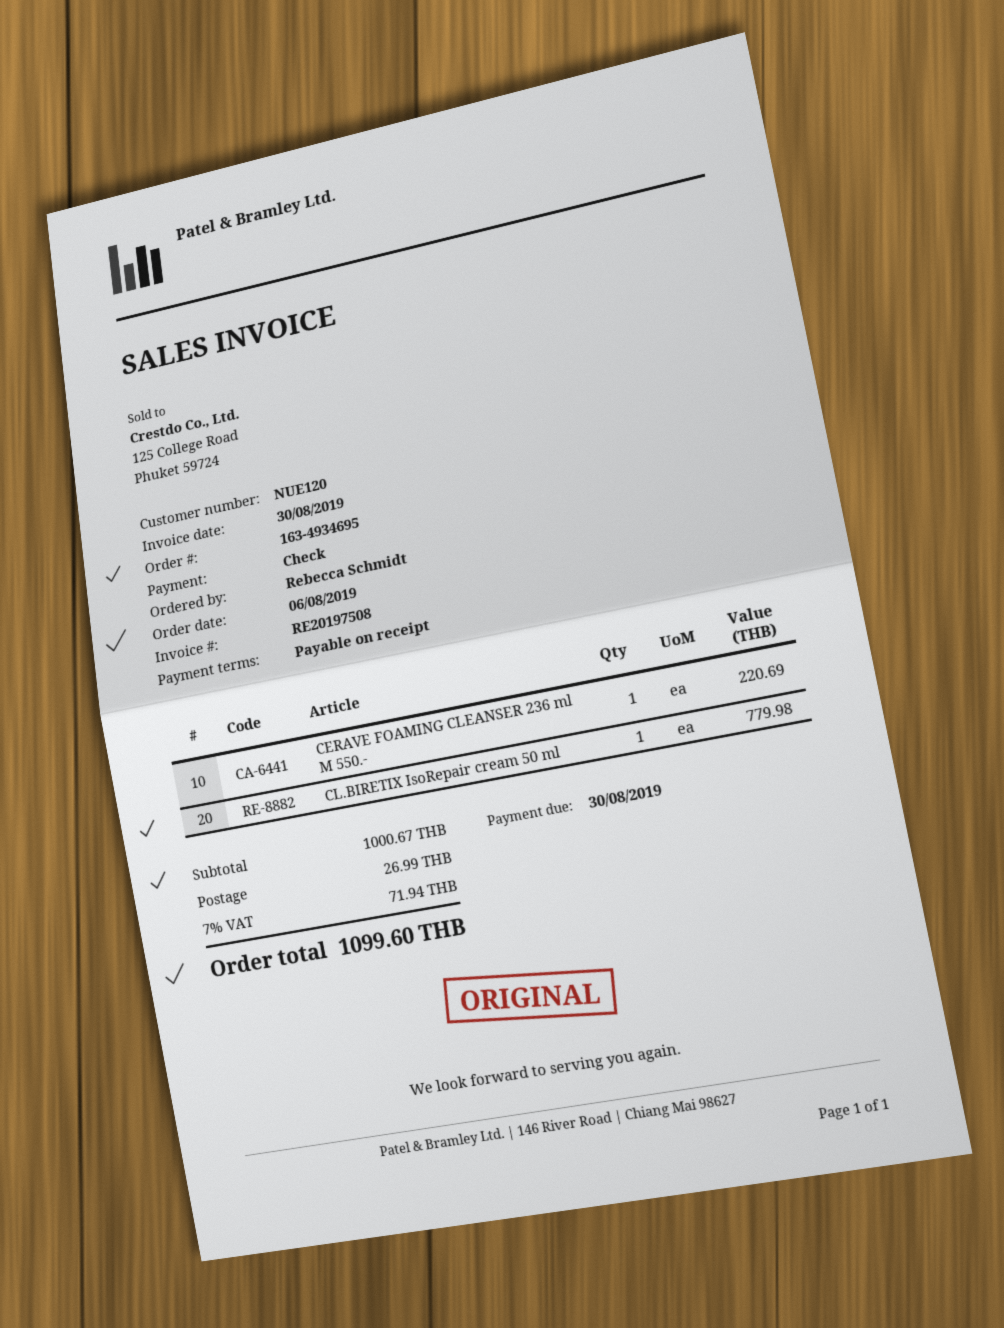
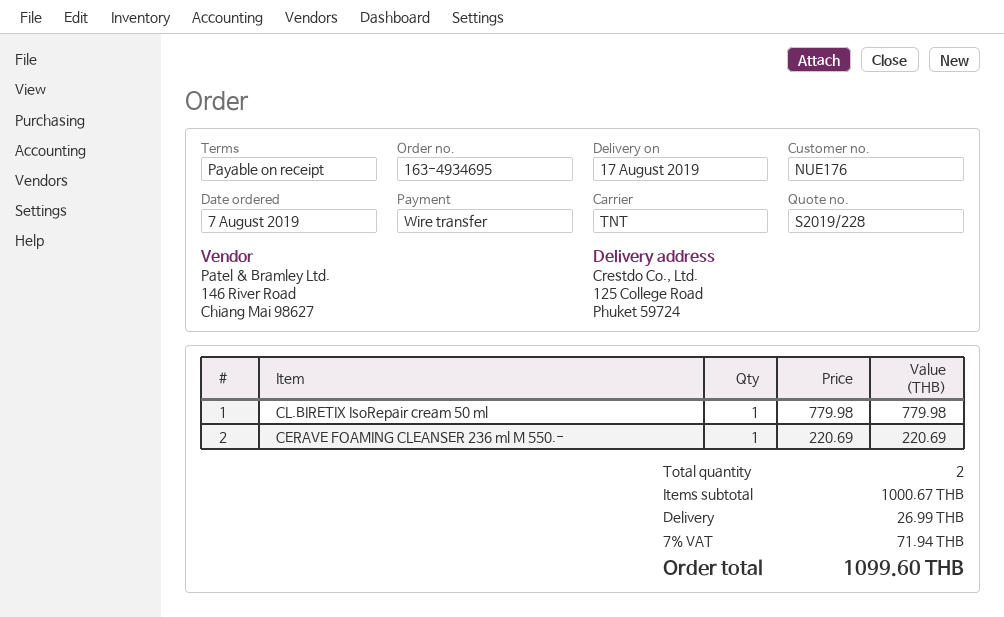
order date: 2019-08-06 -> 2019-08-07
customer number: NUE120 -> NUE176
payment method: cheque -> bank transfer

